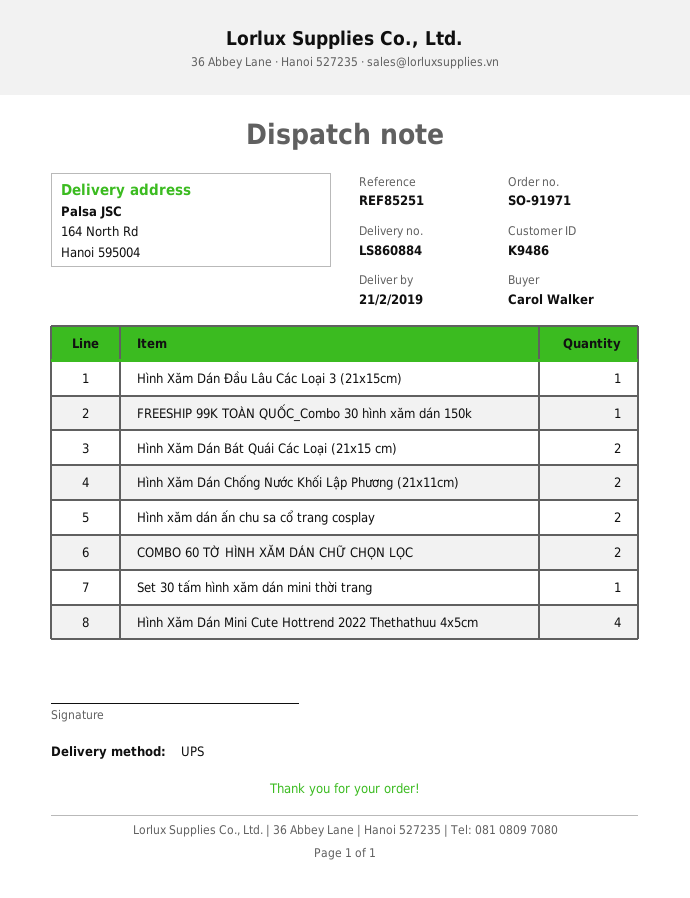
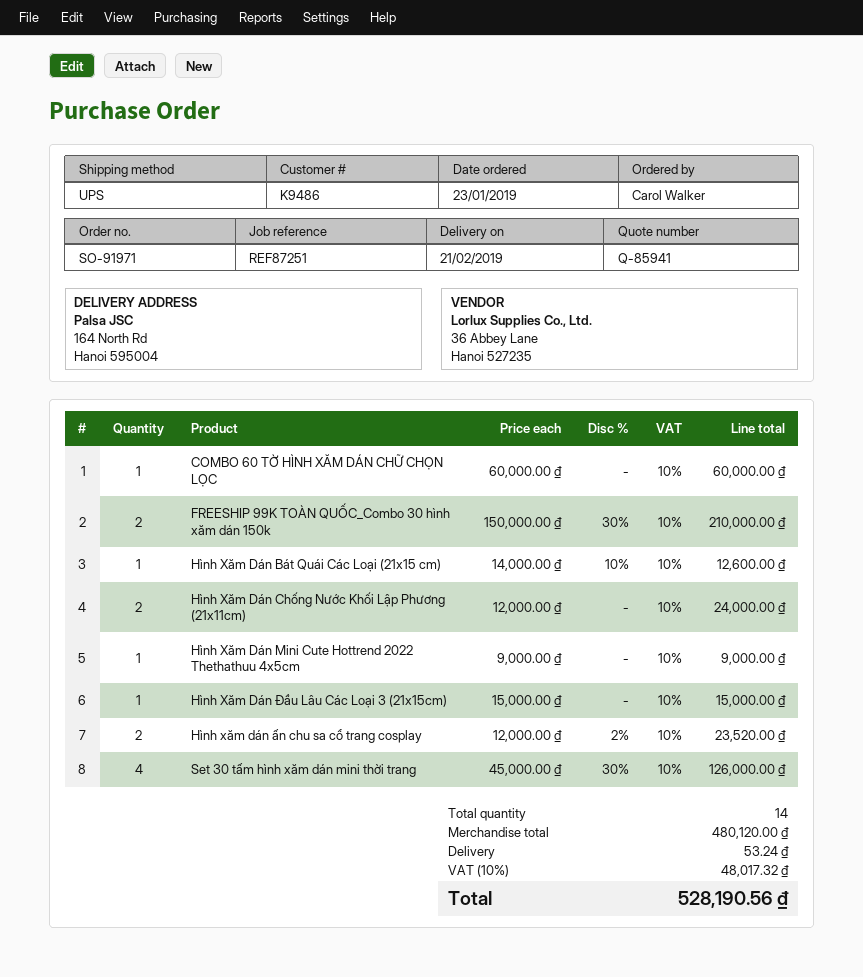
reference: REF85251 -> REF87251
FREESHIP 99K TOÀN QUỐC_Combo 30 hình xăm dán 150k: 1 -> 2
Hình Xăm Dán Bát Quái Các Loại (21x15 cm): 2 -> 1
COMBO 60 TỜ HÌNH XĂM DÁN CHỮ CHỌN LỌC: 2 -> 1
Set 30 tấm hình xăm dán mini thời trang: 1 -> 4
Hình Xăm Dán Mini Cute Hottrend 2022 Thethathuu 4x5cm: 4 -> 1

